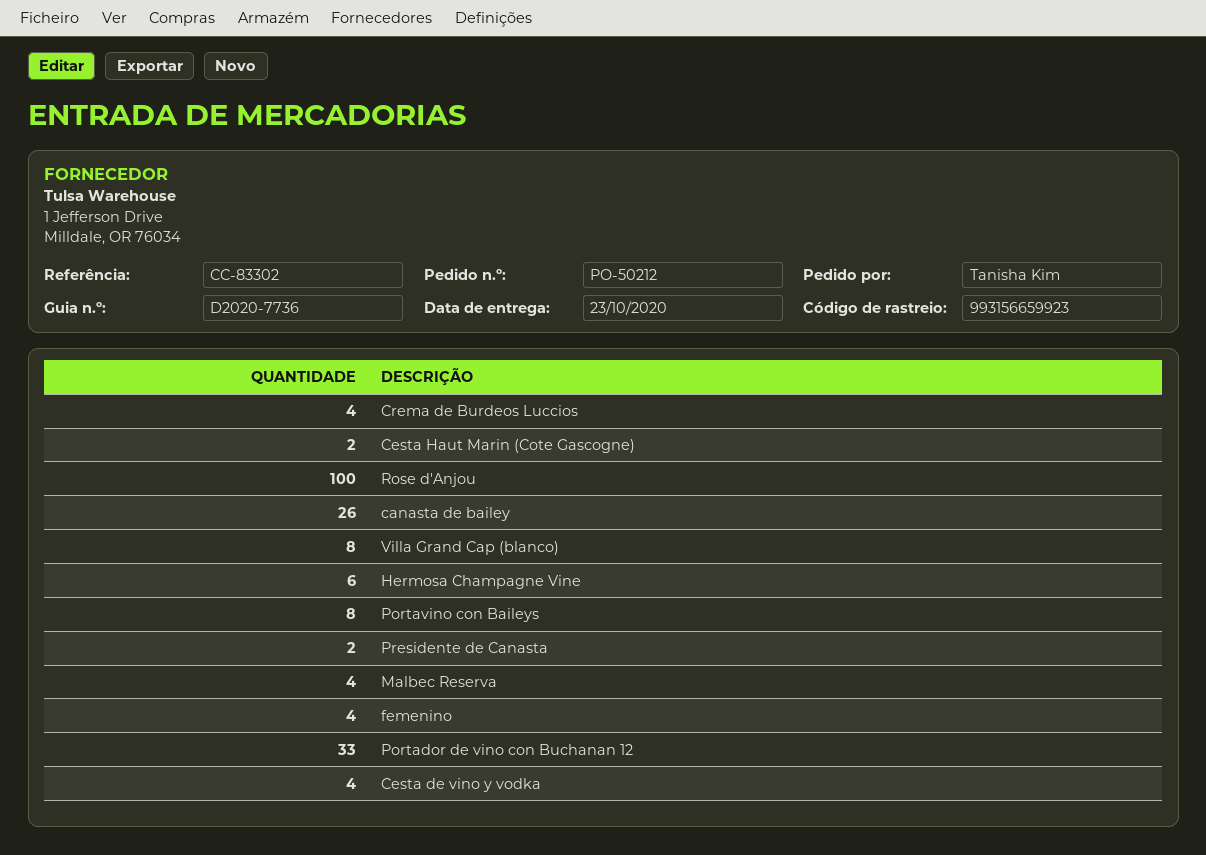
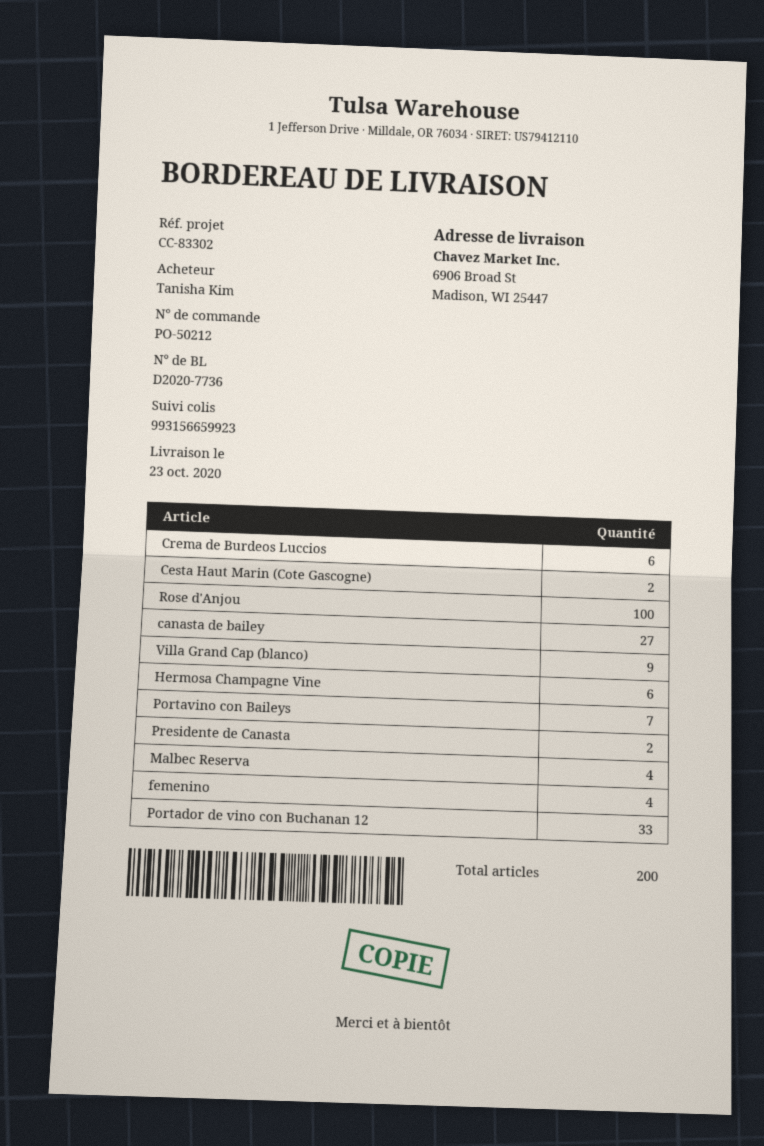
Crema de Burdeos Luccios: 4 -> 6
canasta de bailey: 26 -> 27
Villa Grand Cap (blanco): 8 -> 9
Portavino con Baileys: 8 -> 7
Cesta de vino y vodka: 4 -> none

